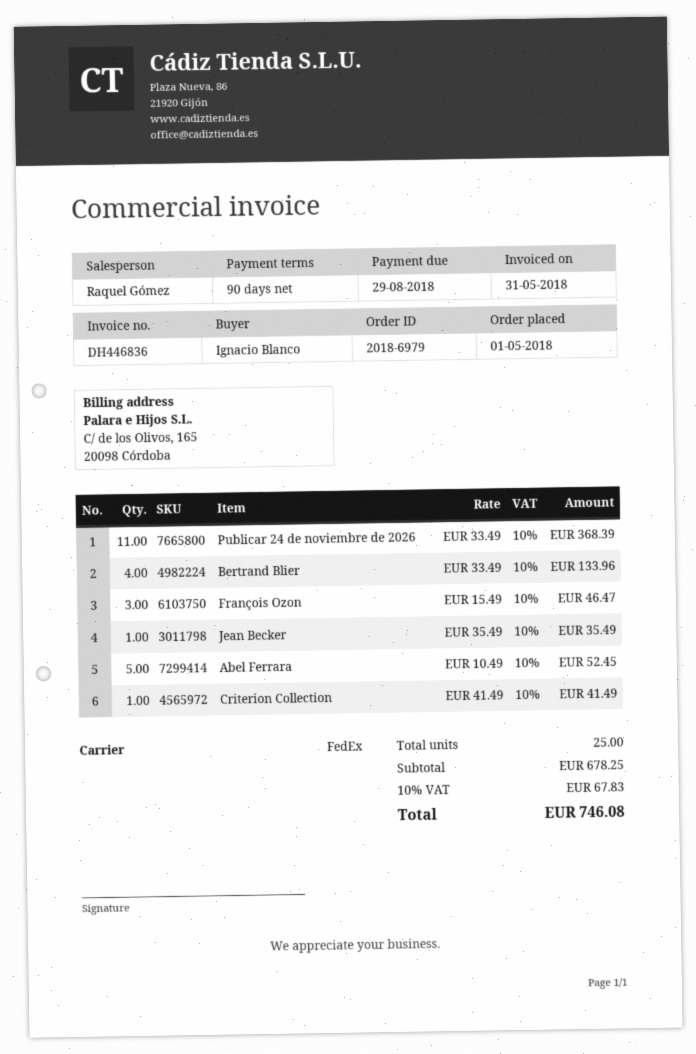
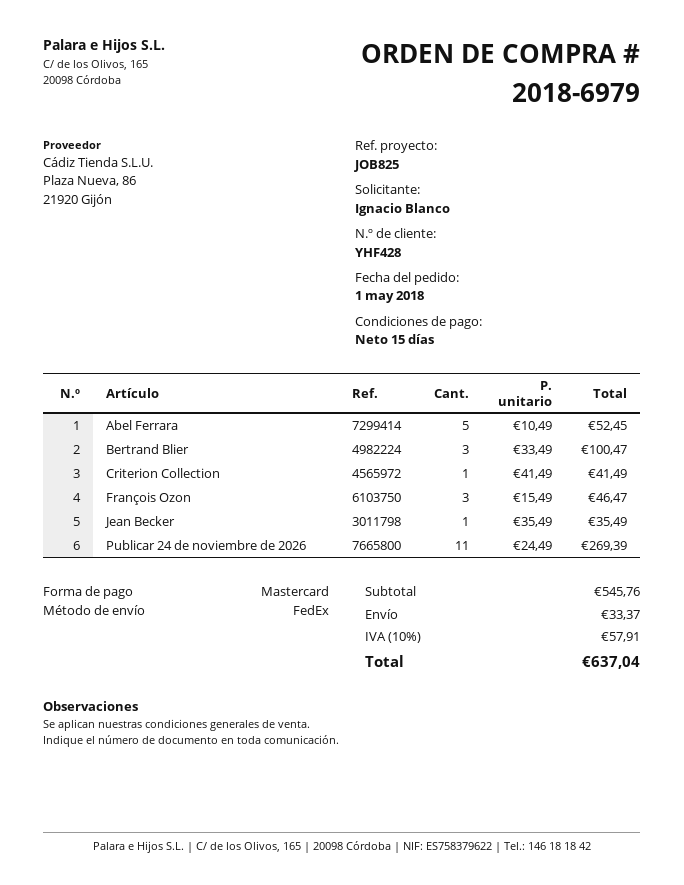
payment terms: 90 days -> 15 days
Publicar 24 de noviembre de 2026: 11 x 33.49 = 368.39 -> 11 x 24.49 = 269.39
Bertrand Blier: 4 x 33.49 = 133.96 -> 3 x 33.49 = 100.47
subtotal: 678.25 -> 545.76
shipping: none -> 33.37
tax: 10% = 67.83 -> 10% = 57.91
total: 746.08 -> 637.04

